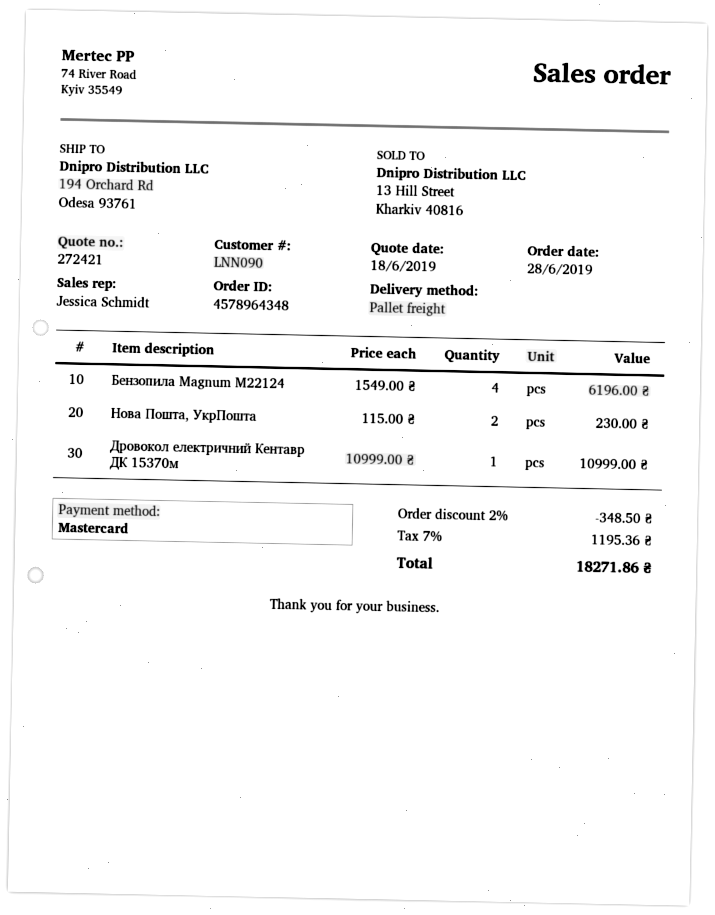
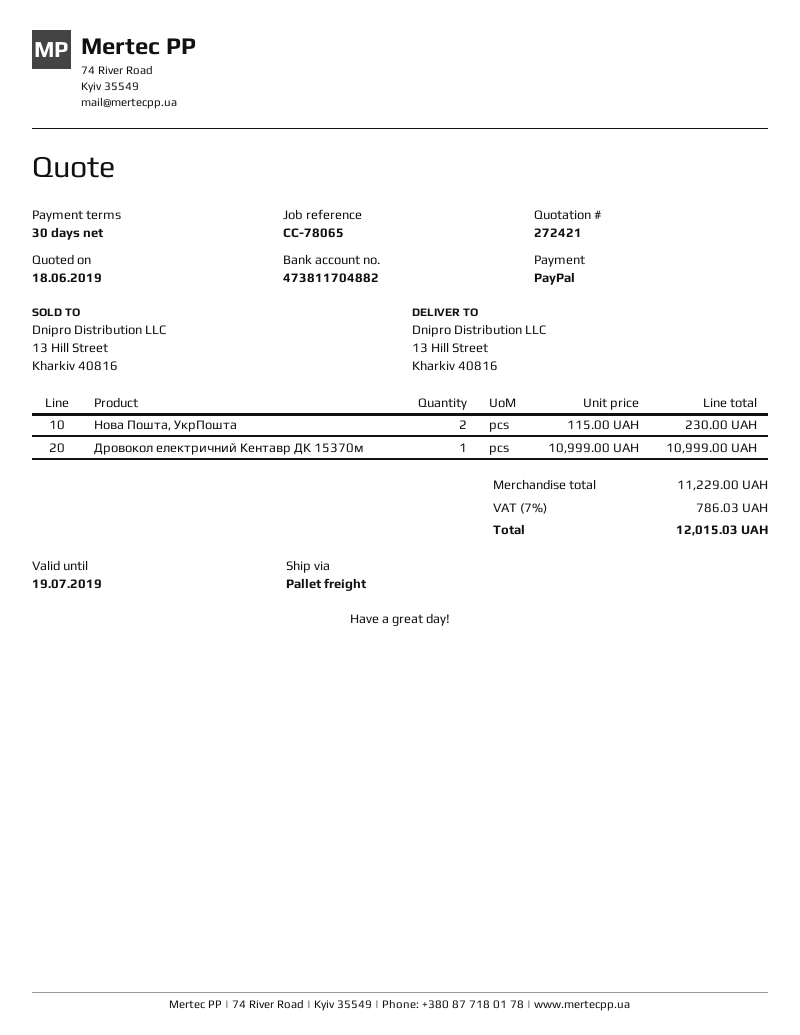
payment method: Mastercard -> PayPal
ship to: 194 Orchard Rd, Odesa 93761 -> 13 Hill Street, Kharkiv 40816
Бензопила Magnum M22124: 4 x 1549.00 = 6196.00 -> none
discount: 2% = 348.50 -> none
tax: 7% = 1195.36 -> 7% = 786.03
total: 18271.86 -> 12015.03

